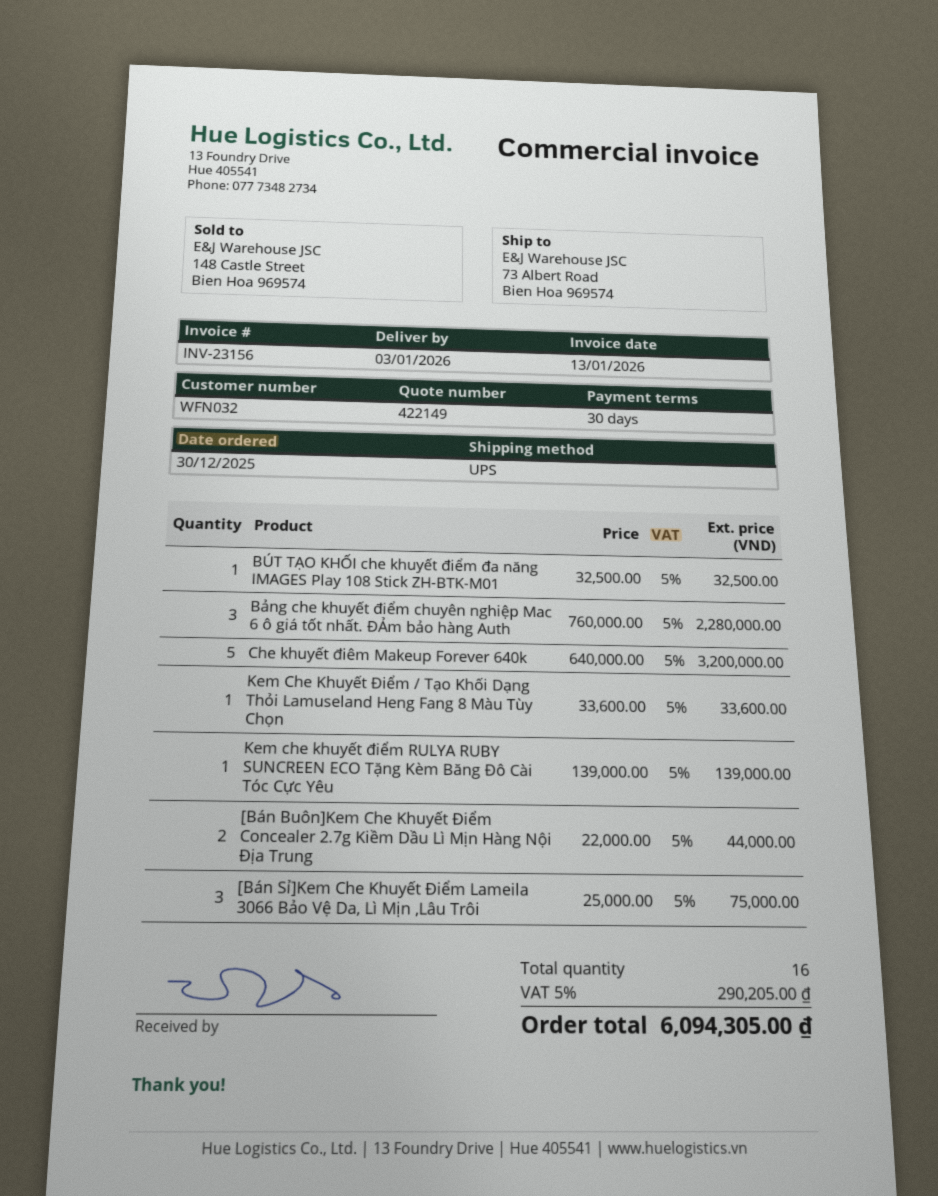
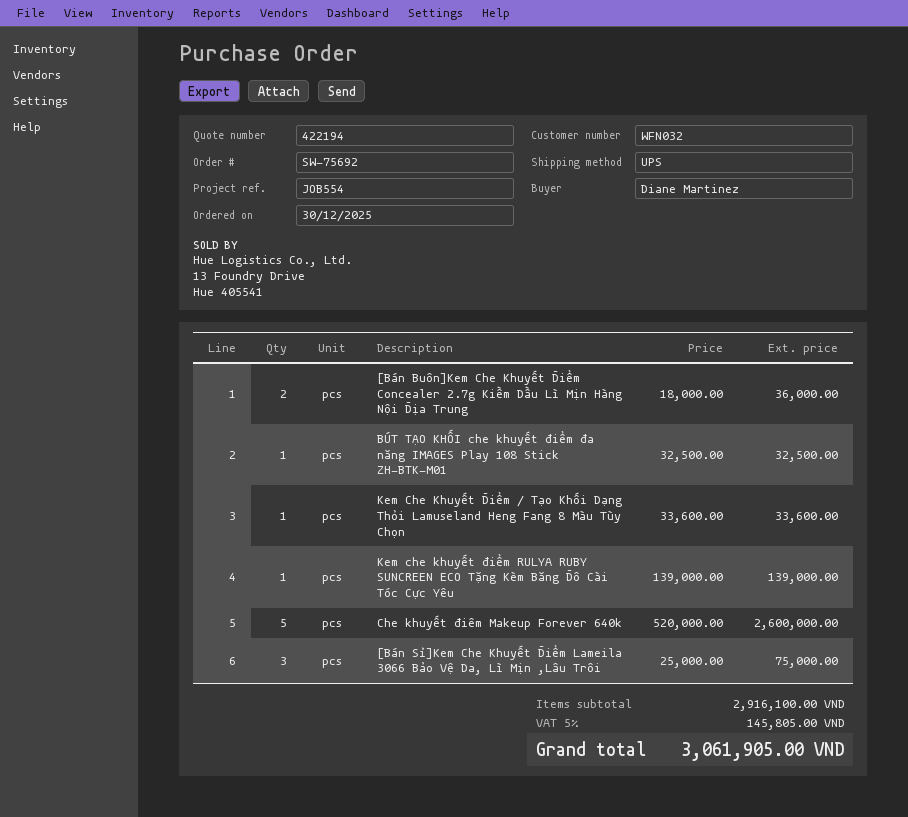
quote number: 422149 -> 422194
Bảng che khuyết điểm chuyên nghiệp Mac 6 ô giá tốt nhất. ĐẢm bảo hàng Auth: 3 x 760000.00 = 2280000.00 -> none
Che khuyết điêm Makeup Forever 640k: 5 x 640000.00 = 3200000.00 -> 5 x 520000.00 = 2600000.00
[Bán Buôn]Kem Che Khuyết Điểm Concealer 2.7g Kiềm Dầu Lì Mịn Hàng Nội Địa Trung: 2 x 22000.00 = 44000.00 -> 2 x 18000.00 = 36000.00
tax: 5% = 290205.00 -> 5% = 145805.00
total: 6094305.00 -> 3061905.00

